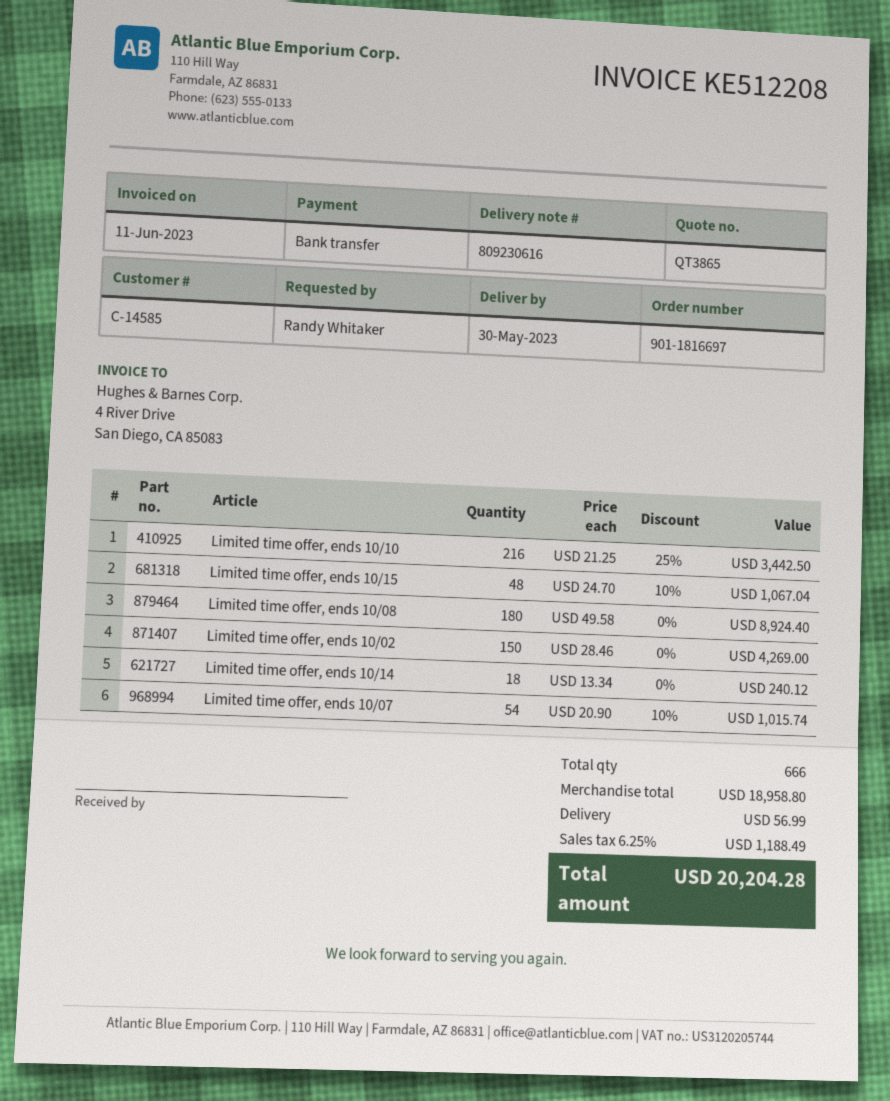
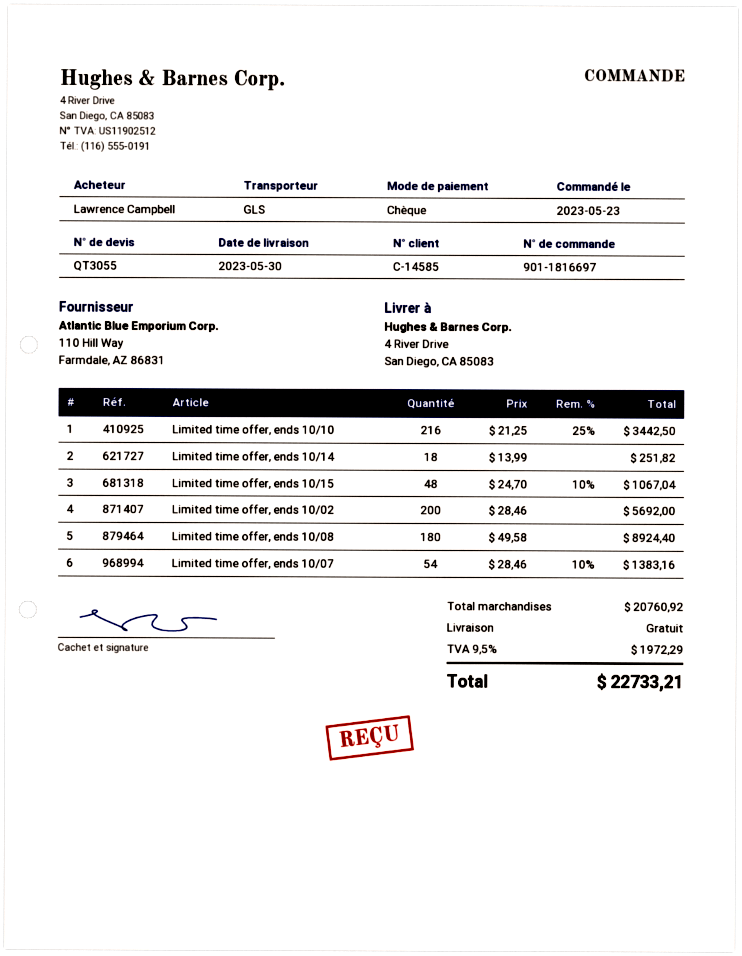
quote number: QT3865 -> QT3055
ordered by: Randy Whitaker -> Lawrence Campbell
payment method: bank transfer -> cheque
Limited time offer, ends 10/02: 150 x 28.46 = 4269.00 -> 200 x 28.46 = 5692.00
Limited time offer, ends 10/14: 18 x 13.34 = 240.12 -> 18 x 13.99 = 251.82
Limited time offer, ends 10/07: 54 x 20.90 - 10% = 1015.74 -> 54 x 28.46 - 10% = 1383.16
subtotal: 18958.80 -> 20760.92
shipping: 56.99 -> 0.00
tax: 6.25% = 1188.49 -> 9.5% = 1972.29
total: 20204.28 -> 22733.21

